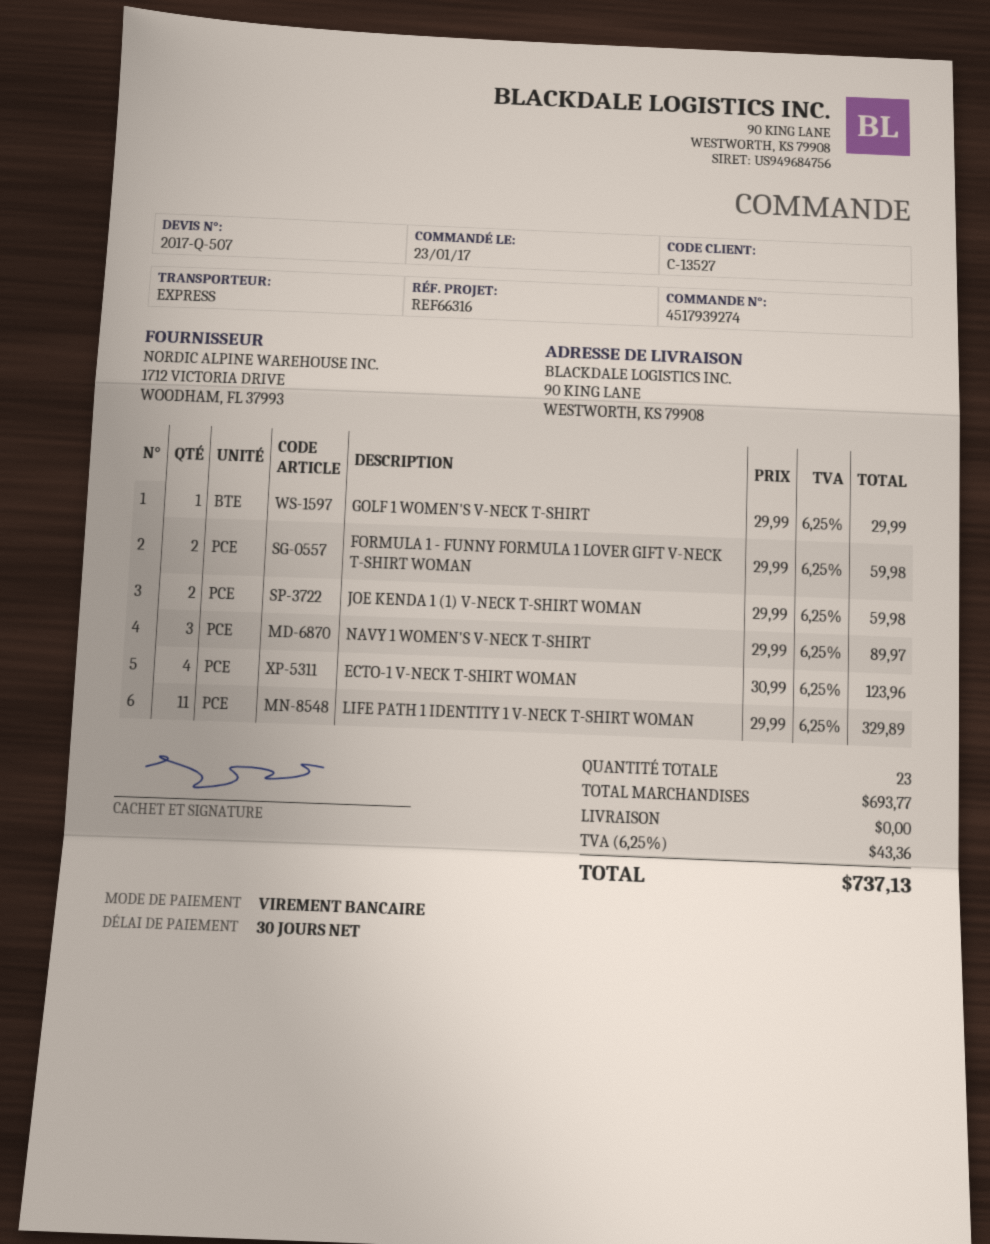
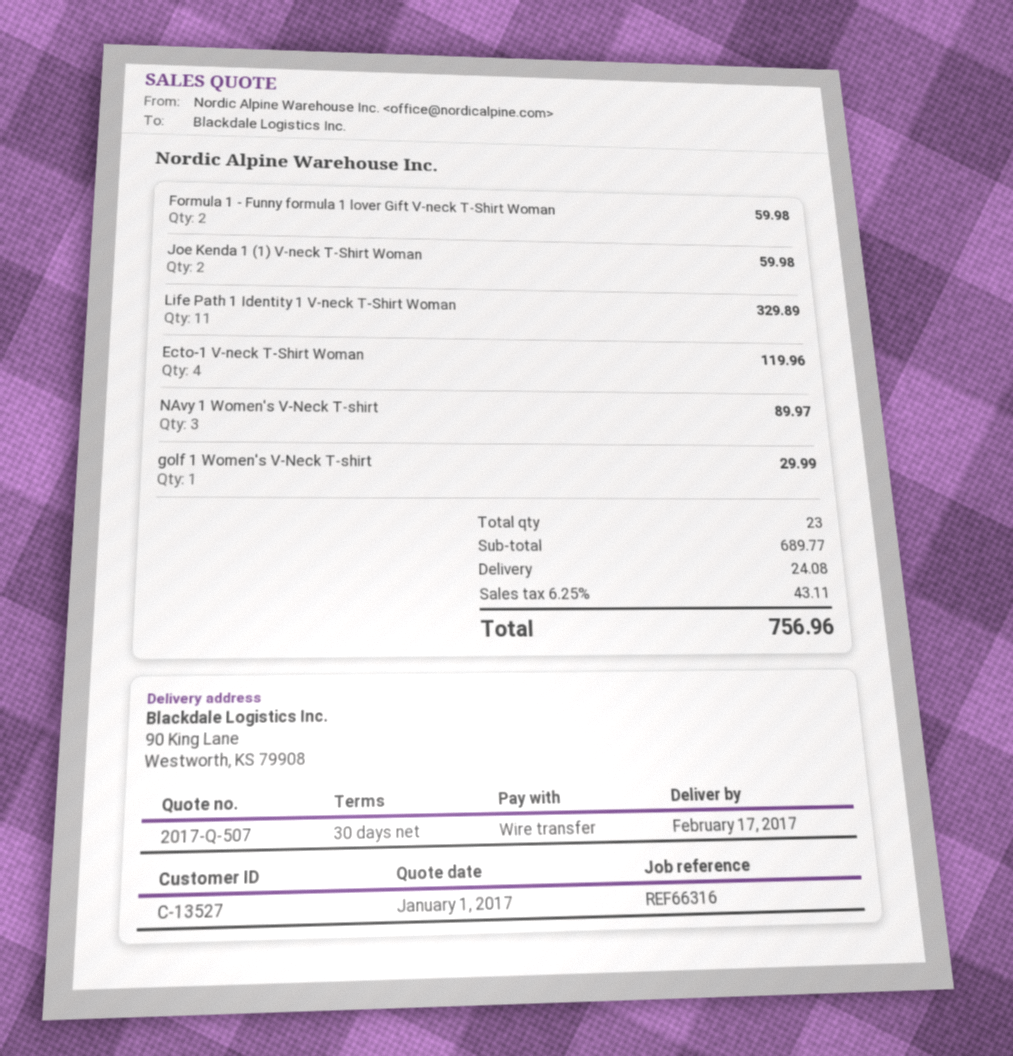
ECTO-1 V-NECK T-SHIRT WOMAN: 4 for 123.96 -> 4 for 119.96
subtotal: 693.77 -> 689.77
shipping: 0.00 -> 24.08
tax: 6.25% = 43.36 -> 6.25% = 43.11
total: 737.13 -> 756.96

